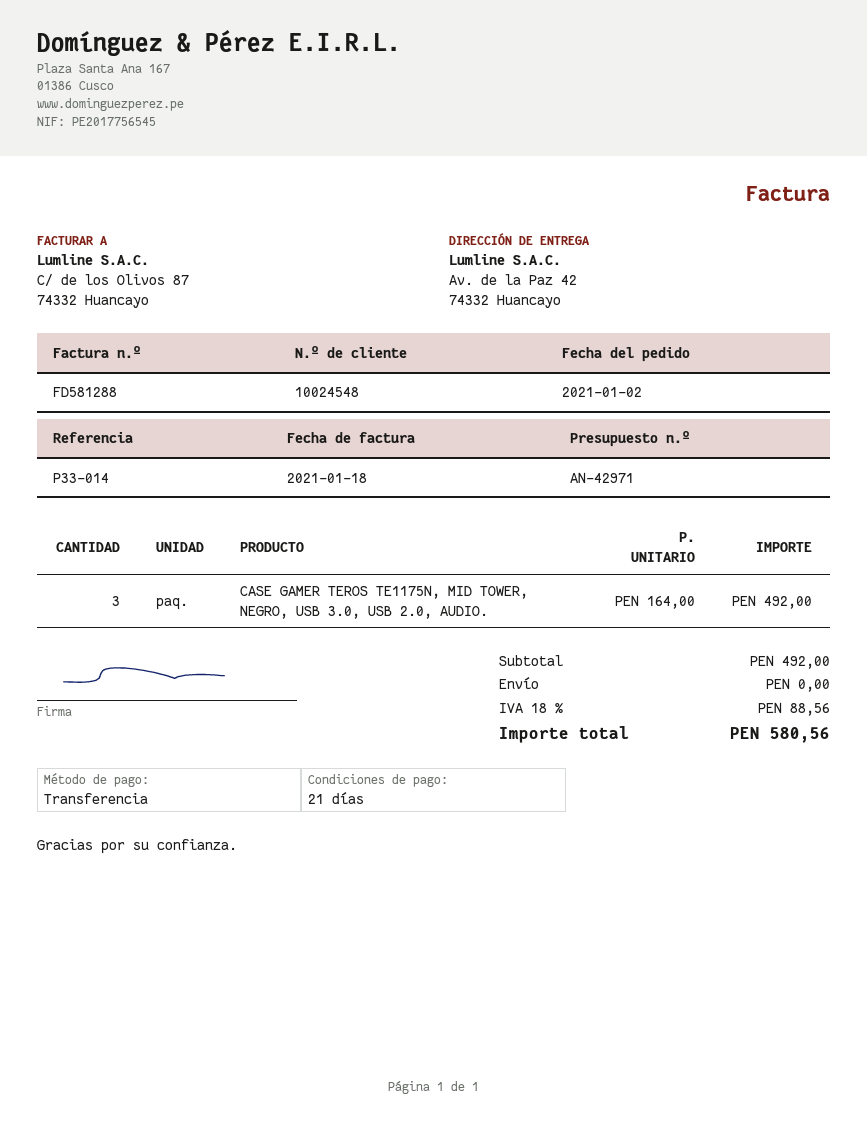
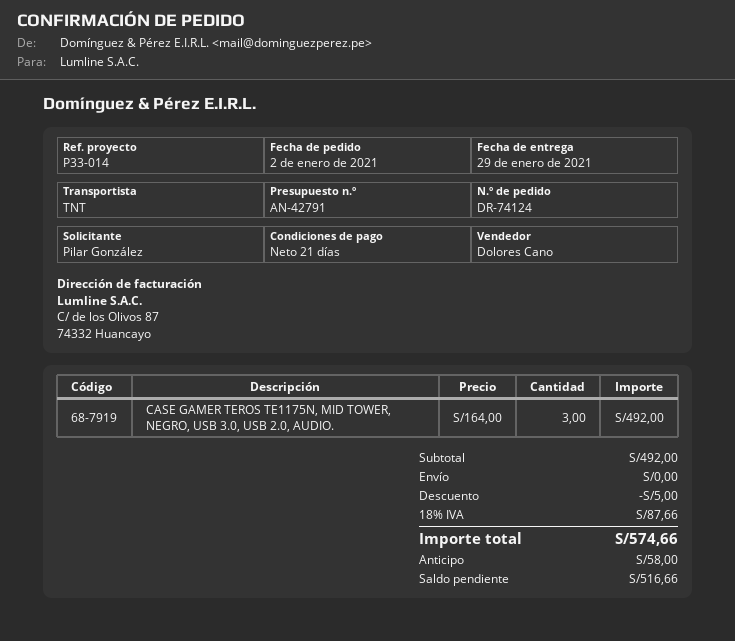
quote number: AN-42971 -> AN-42791
discount: none -> 5.00
tax: 18% = 88.56 -> 18% = 87.66
total: 580.56 -> 574.66

